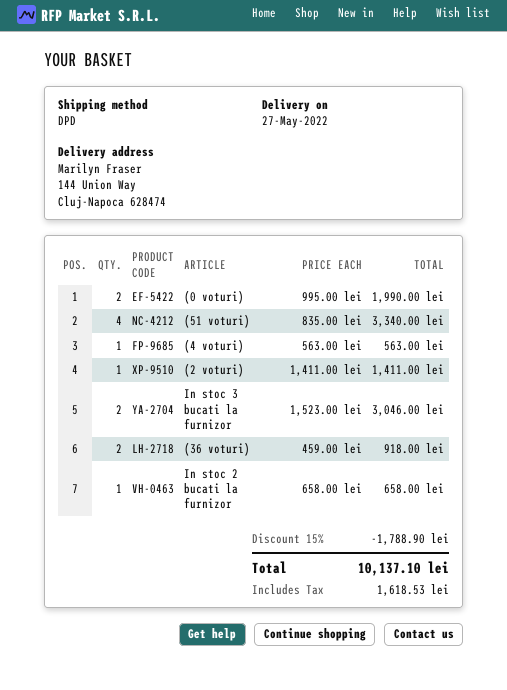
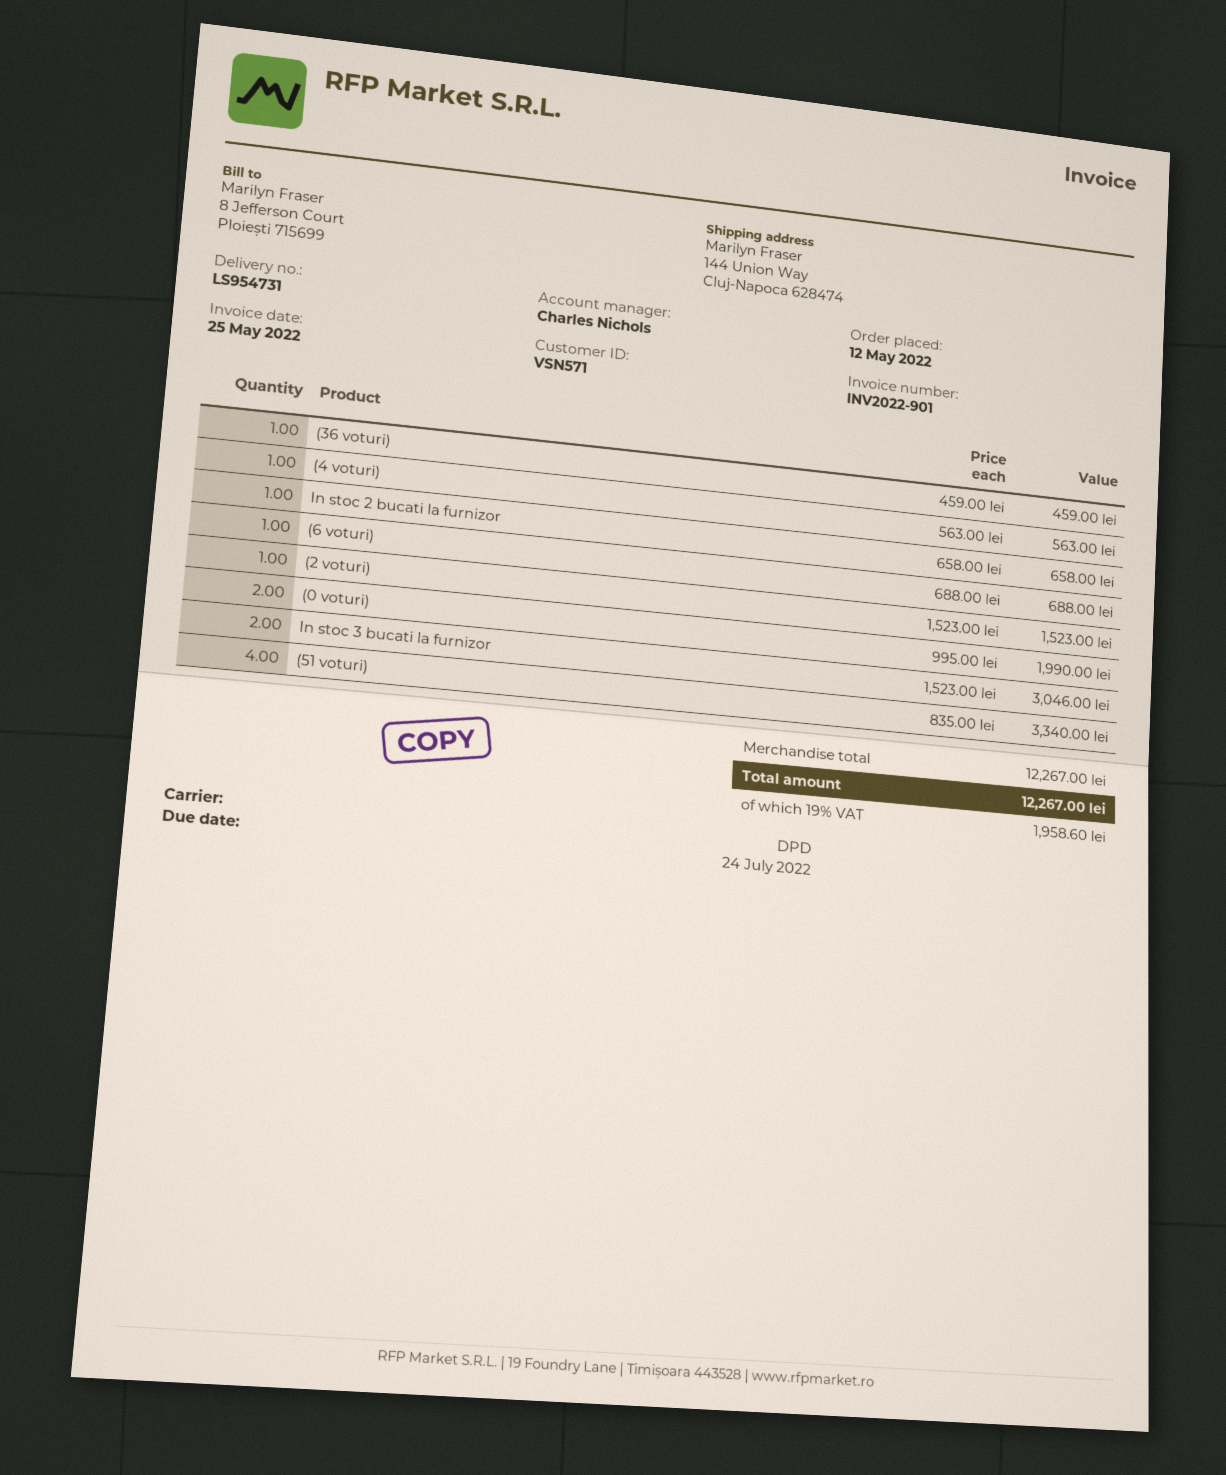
(2 voturi): 1 x 1411.00 = 1411.00 -> 1 x 1523.00 = 1523.00
(36 voturi): 2 x 459.00 = 918.00 -> 1 x 459.00 = 459.00
(6 voturi): none -> 1 x 688.00 = 688.00
discount: 15% = 1788.90 -> none
tax: 1618.53 -> 1958.60
total: 10137.10 -> 12267.00

